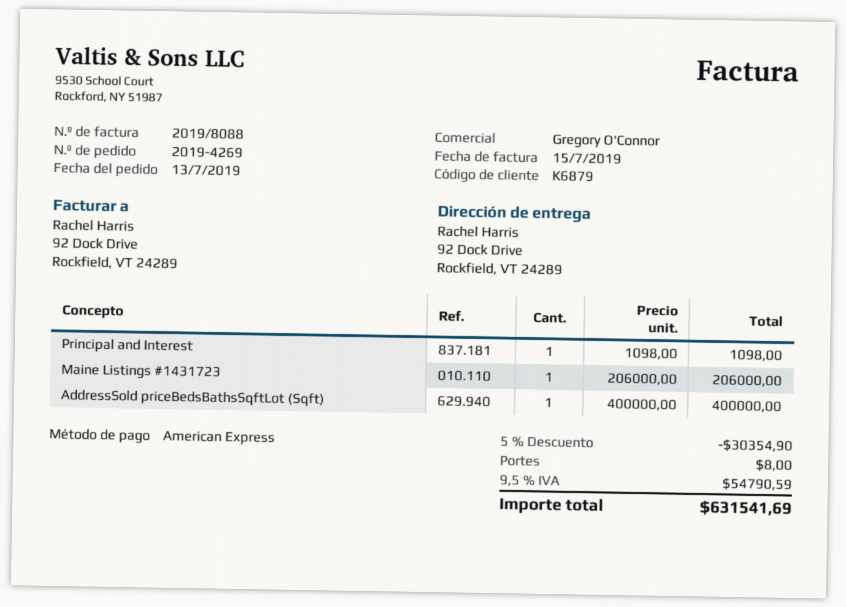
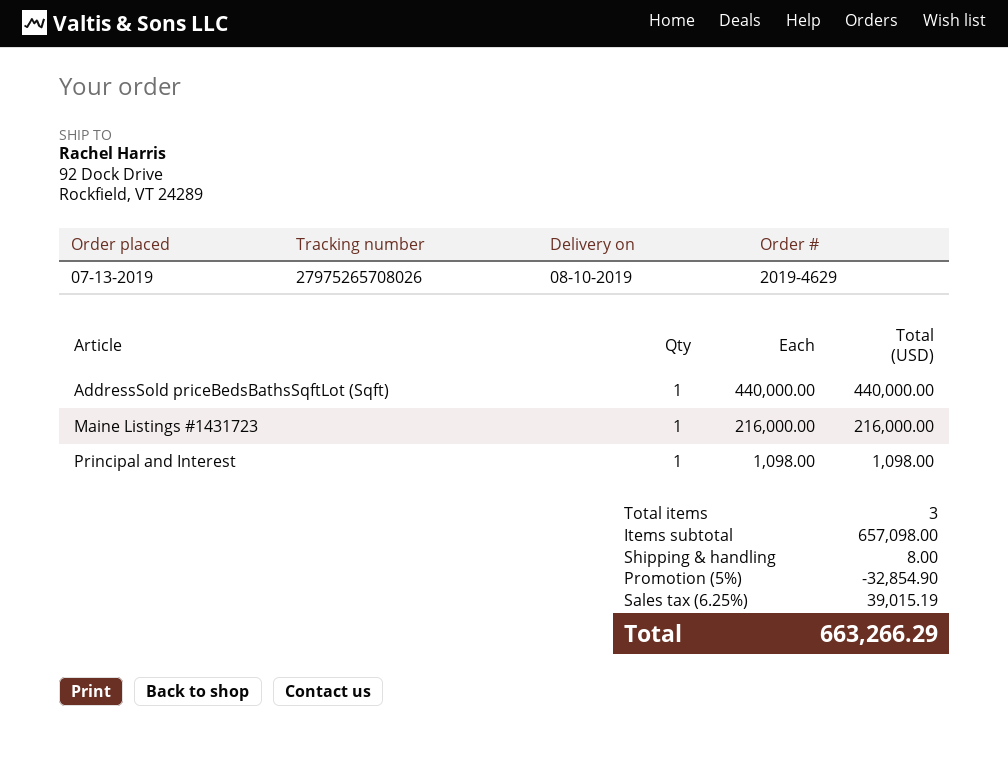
order number: 2019-4269 -> 2019-4629
Maine Listings #1431723: 1 x 206000.00 = 206000.00 -> 1 x 216000.00 = 216000.00
AddressSold priceBedsBathsSqftLot (Sqft): 1 x 400000.00 = 400000.00 -> 1 x 440000.00 = 440000.00
discount: 5% = 30354.90 -> 5% = 32854.90
tax: 9.5% = 54790.59 -> 6.25% = 39015.19
total: 631541.69 -> 663266.29

